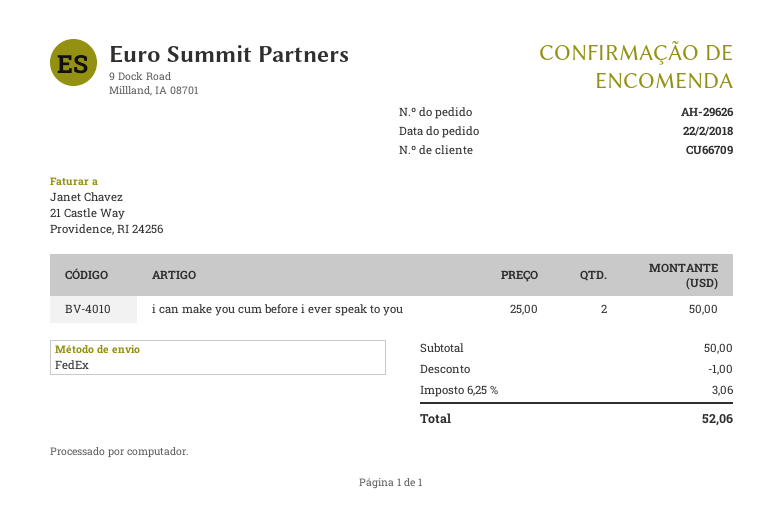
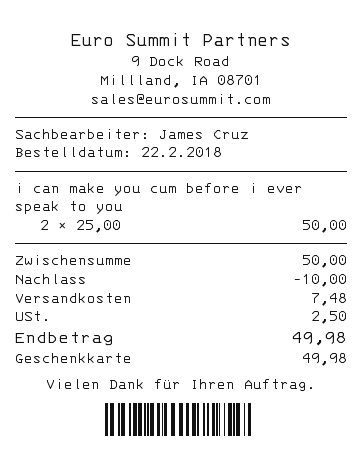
discount: 1.00 -> 10.00
shipping: none -> 7.48
tax: 3.06 -> 2.50
total: 52.06 -> 49.98

